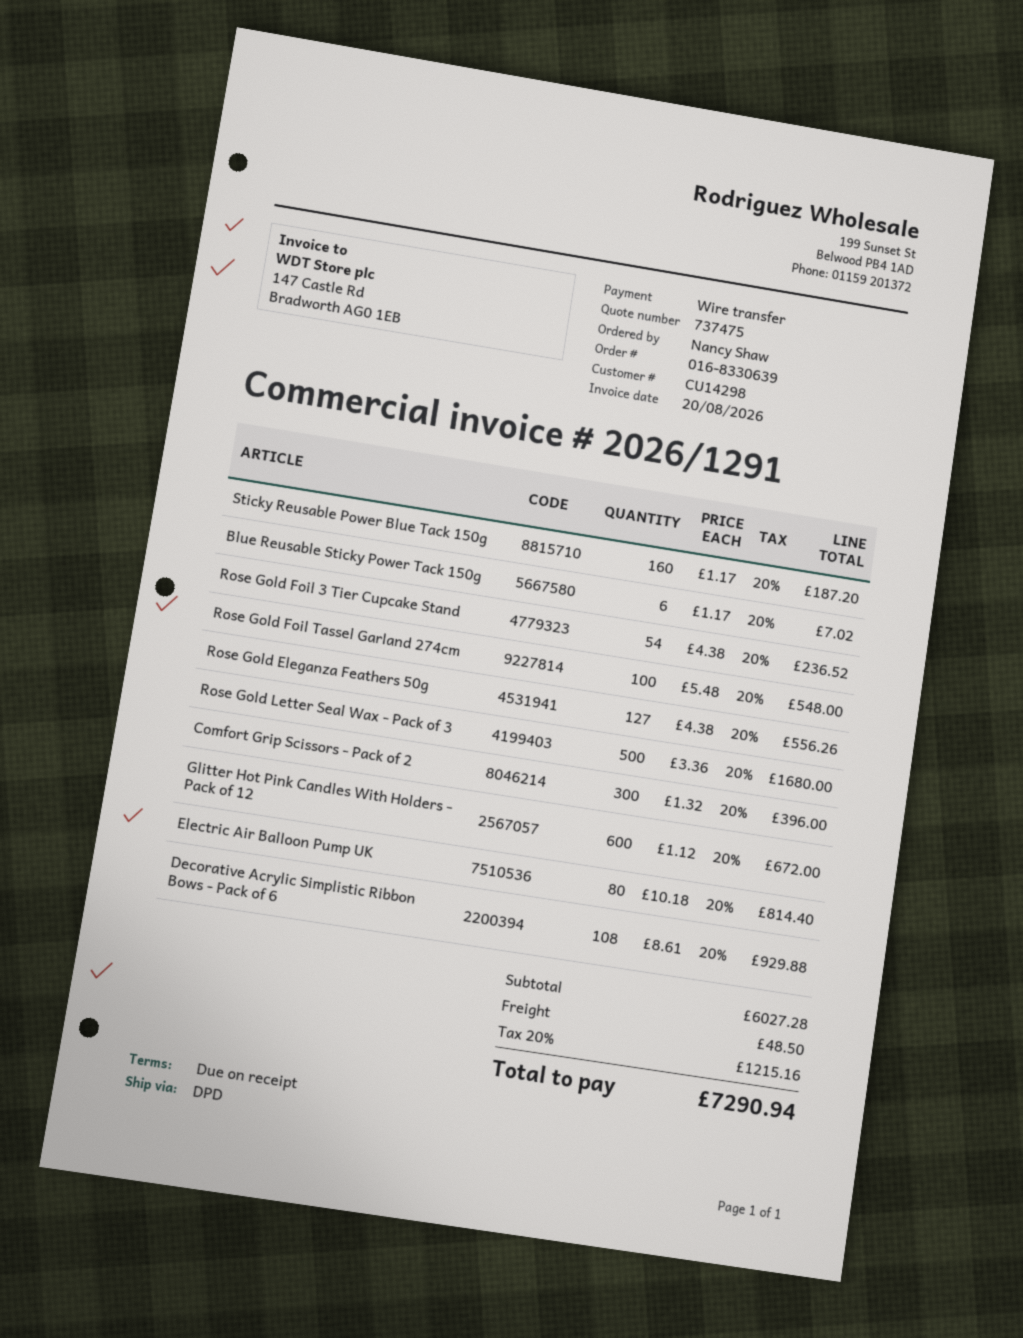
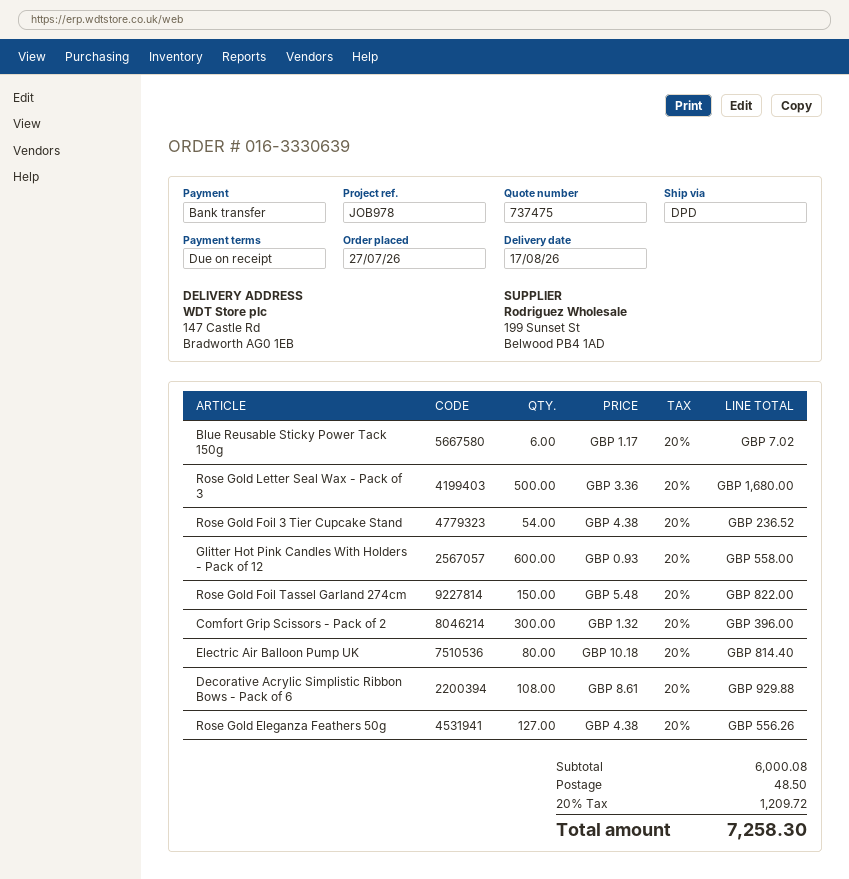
order number: 016-8330639 -> 016-3330639
Sticky Reusable Power Blue Tack 150g: 160 x 1.17 = 187.20 -> none
Rose Gold Foil Tassel Garland 274cm: 100 x 5.48 = 548.00 -> 150 x 5.48 = 822.00
Glitter Hot Pink Candles With Holders - Pack of 12: 600 x 1.12 = 672.00 -> 600 x 0.93 = 558.00
subtotal: 6027.28 -> 6000.08
tax: 20% = 1215.16 -> 20% = 1209.72
total: 7290.94 -> 7258.30

